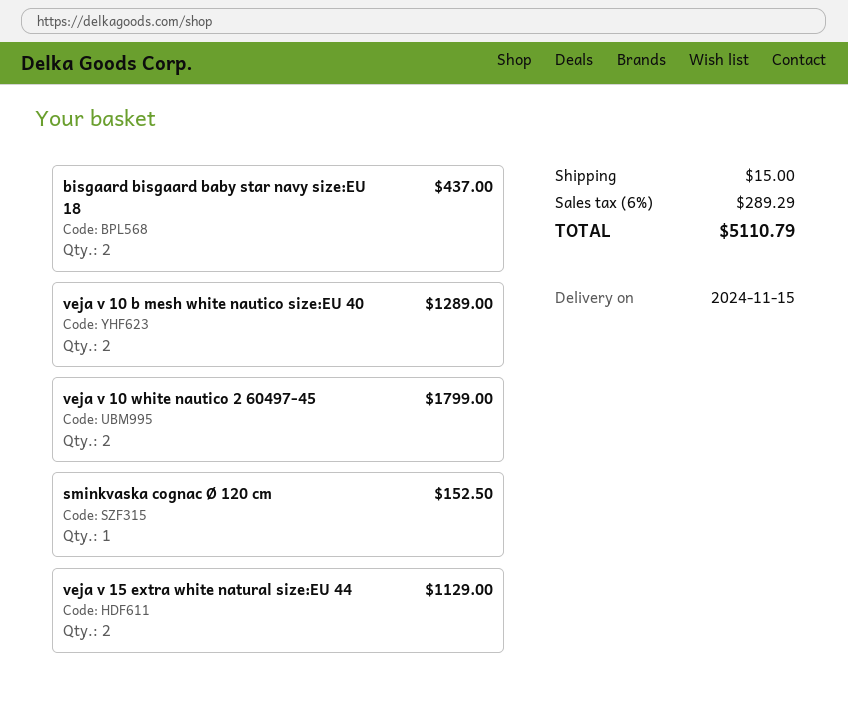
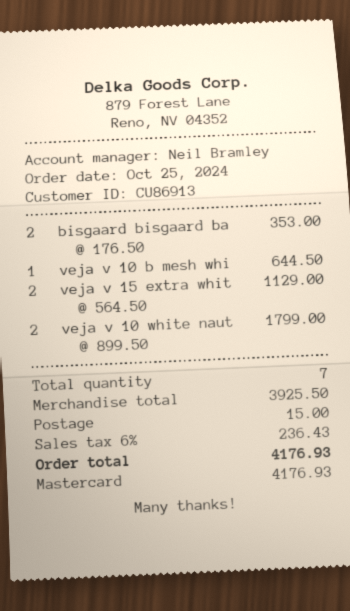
bisgaard bisgaard baby star navy size:EU 18: 2 for 437.00 -> 2 for 353.00
veja v 10 b mesh white nautico size:EU 40: 2 for 1289.00 -> 1 for 644.50
sminkvaska cognac Ø 120 cm: 1 for 152.50 -> none
tax: 6% = 289.29 -> 6% = 236.43
total: 5110.79 -> 4176.93

